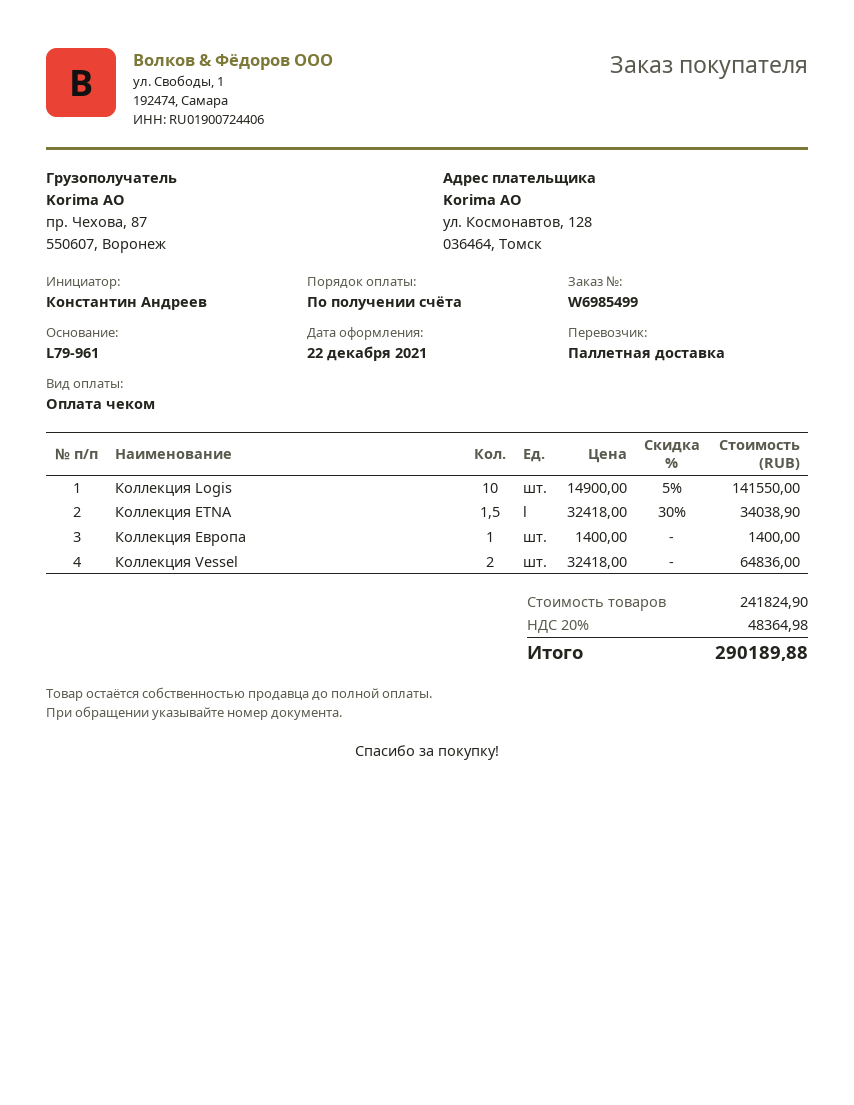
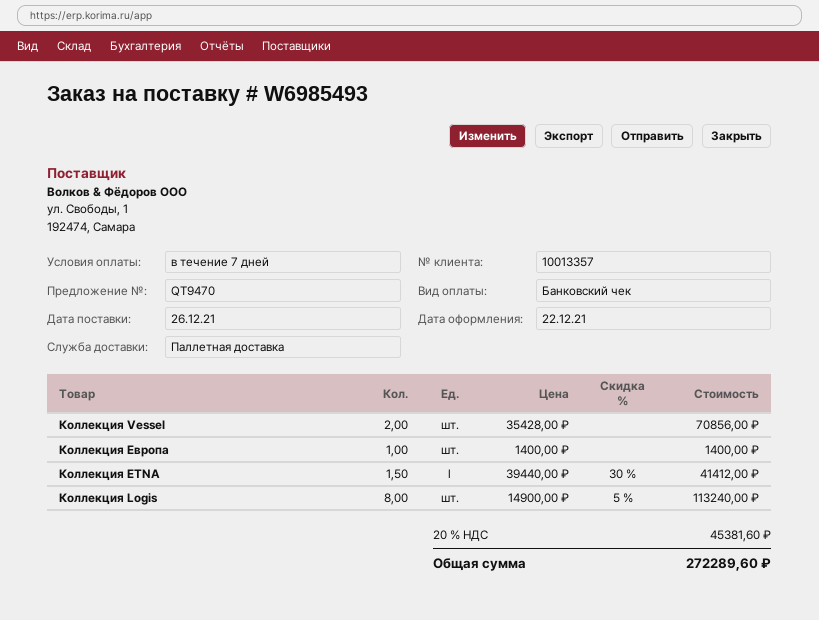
order number: W6985499 -> W6985493
payment terms: on receipt -> 7 days
Коллекция Logis: 10 x 14900.00 - 5% = 141550.00 -> 8 x 14900.00 - 5% = 113240.00
Коллекция ETNA: 1.5 x 32418.00 - 30% = 34038.90 -> 1.5 x 39440.00 - 30% = 41412.00
Коллекция Vessel: 2 x 32418.00 = 64836.00 -> 2 x 35428.00 = 70856.00
tax: 20% = 48364.98 -> 20% = 45381.60
total: 290189.88 -> 272289.60

